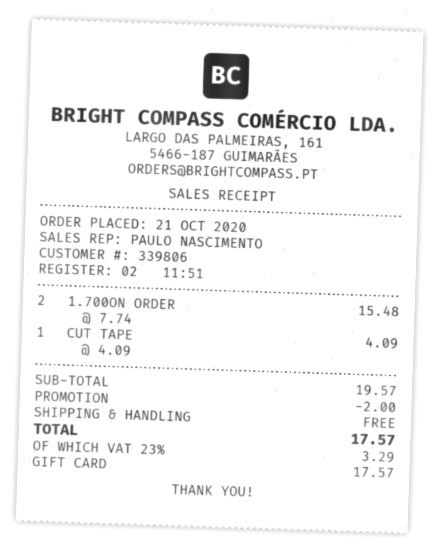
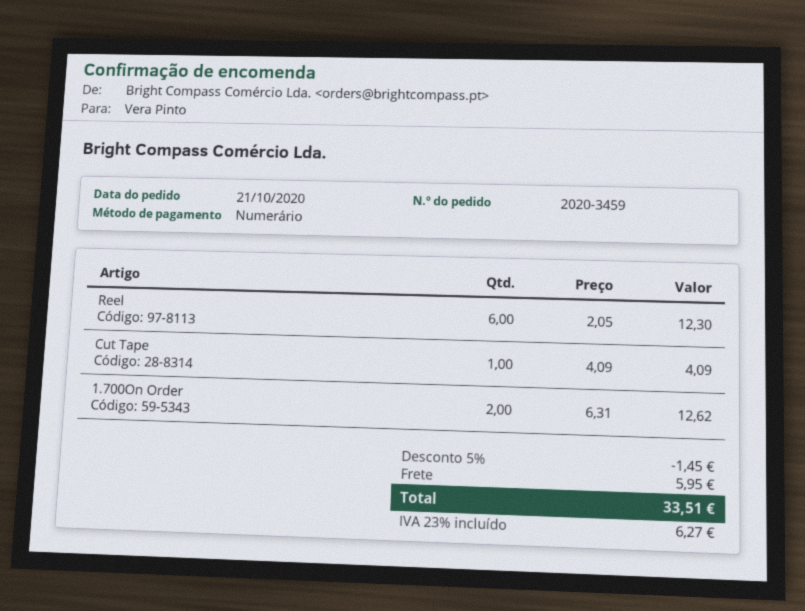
payment method: gift card -> cash
1.700ON ORDER: 2 x 7.74 = 15.48 -> 2 x 6.31 = 12.62
Reel: none -> 6 x 2.05 = 12.30
discount: 2.00 -> 1.45
shipping: 0.00 -> 5.95
tax: 23% = 3.29 -> 23% = 6.27
total: 17.57 -> 33.51

